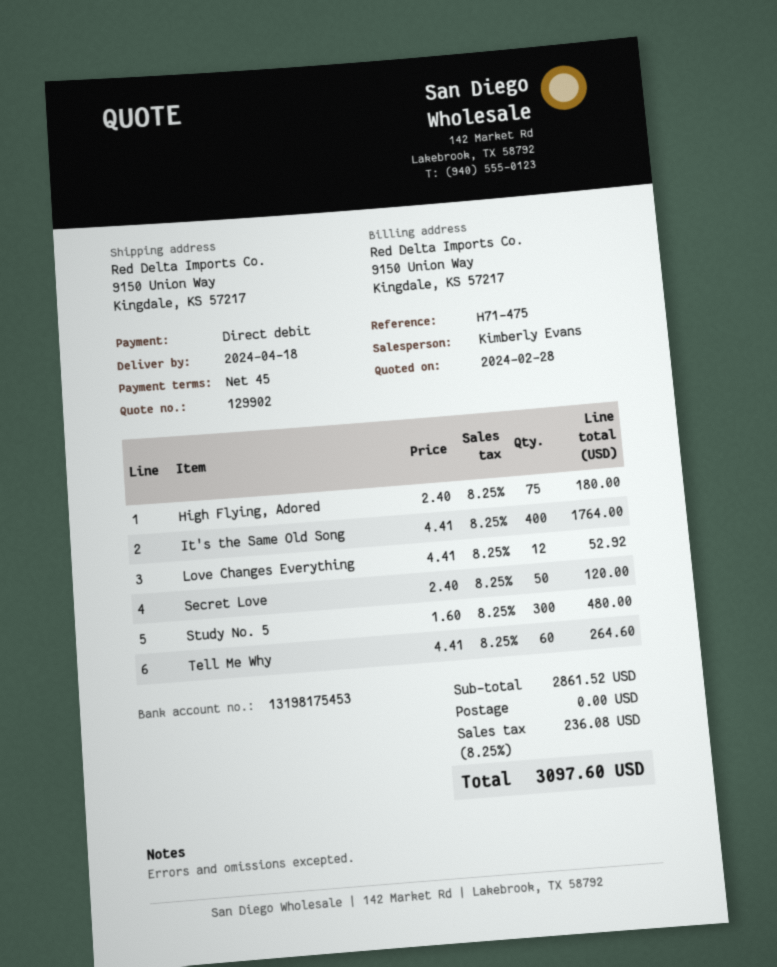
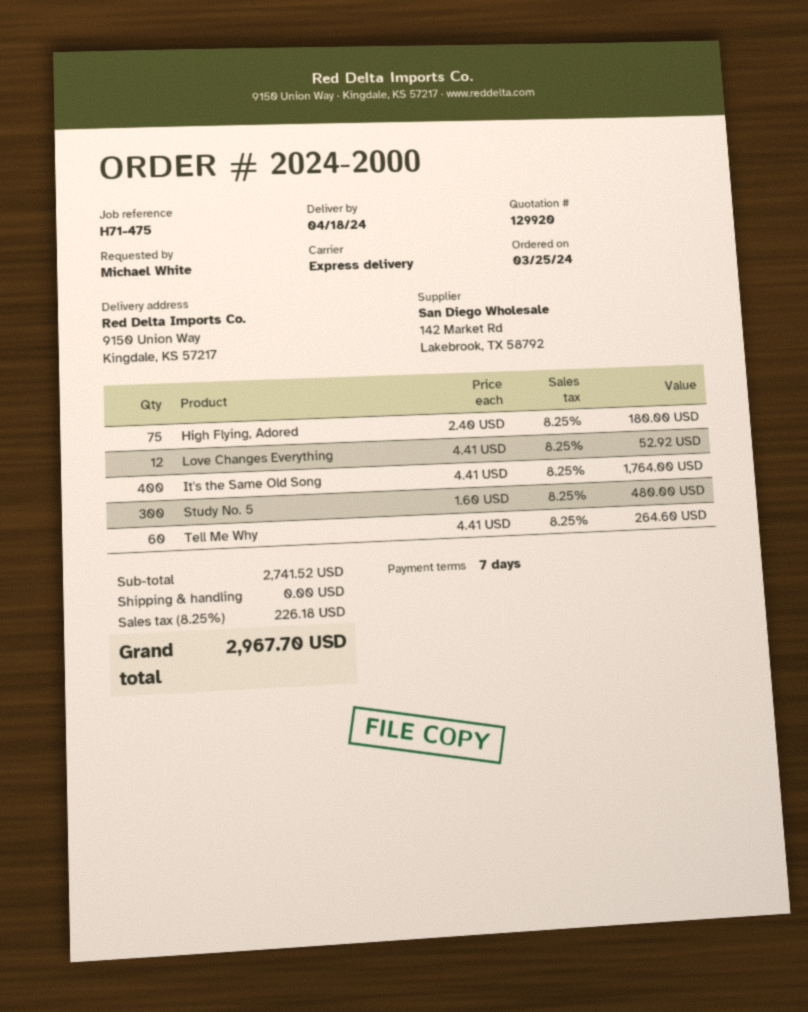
quote number: 129902 -> 129920
payment terms: 45 days -> 7 days
Secret Love: 50 x 2.40 = 120.00 -> none
subtotal: 2861.52 -> 2741.52
tax: 8.25% = 236.08 -> 8.25% = 226.18
total: 3097.60 -> 2967.70

